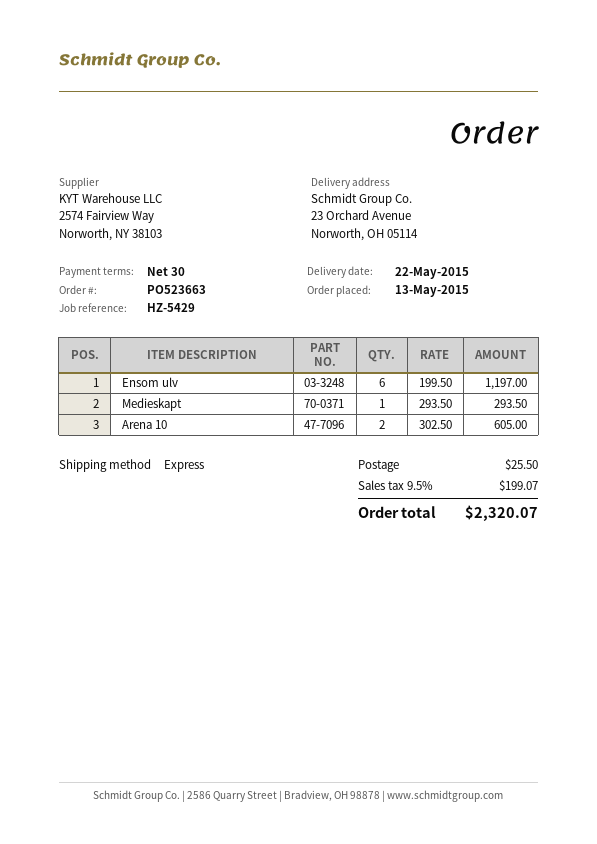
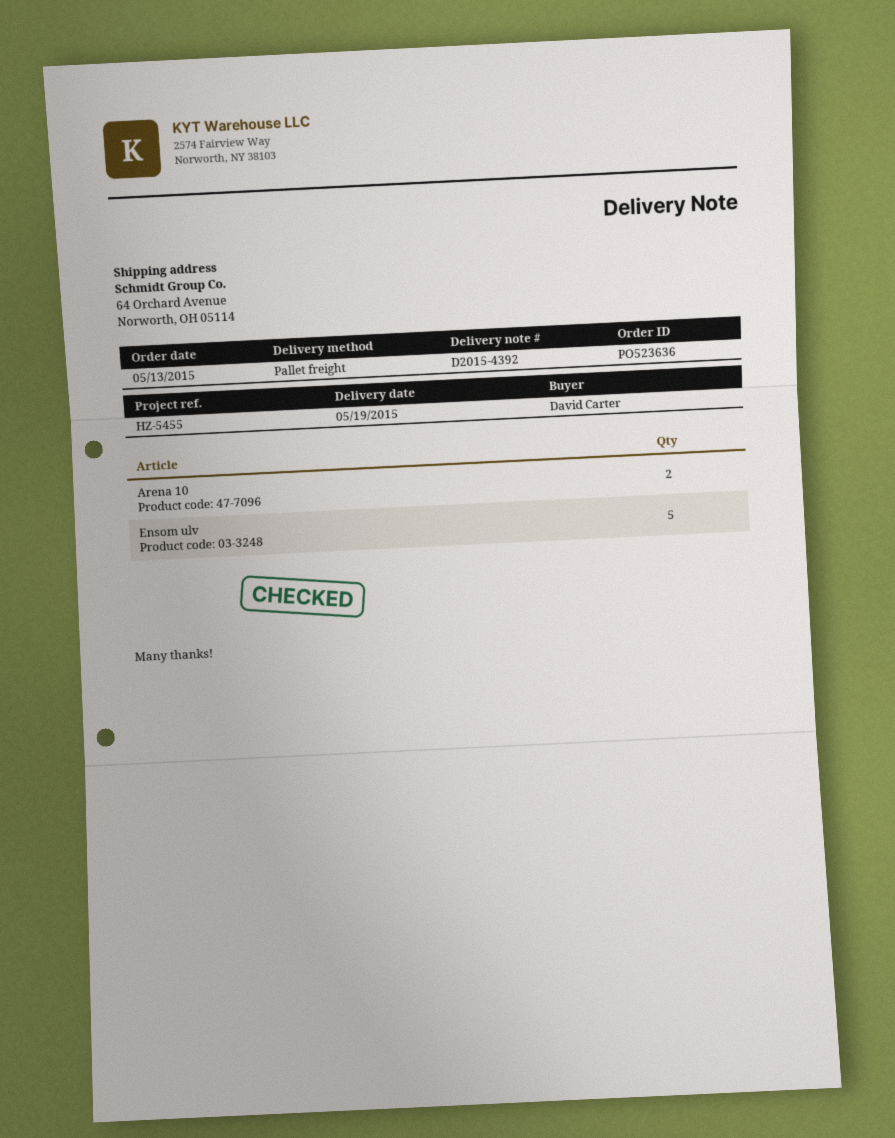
order number: PO523663 -> PO523636
delivery date: 2015-05-22 -> 2015-05-19
reference: HZ-5429 -> HZ-5455
shipping method: express -> pallet freight
ship to: 23 Orchard Avenue, Norworth, OH 05114 -> 64 Orchard Avenue, Norworth, OH 05114
Ensom ulv: 6 -> 5
Medieskapt: 1 -> none

